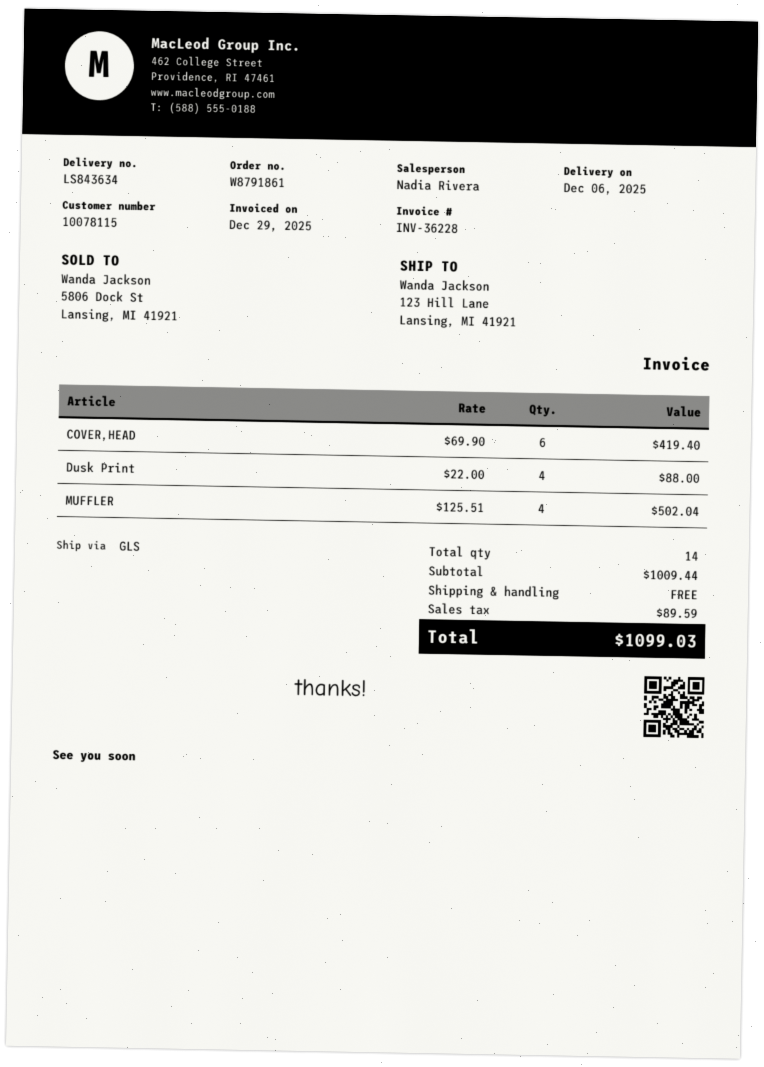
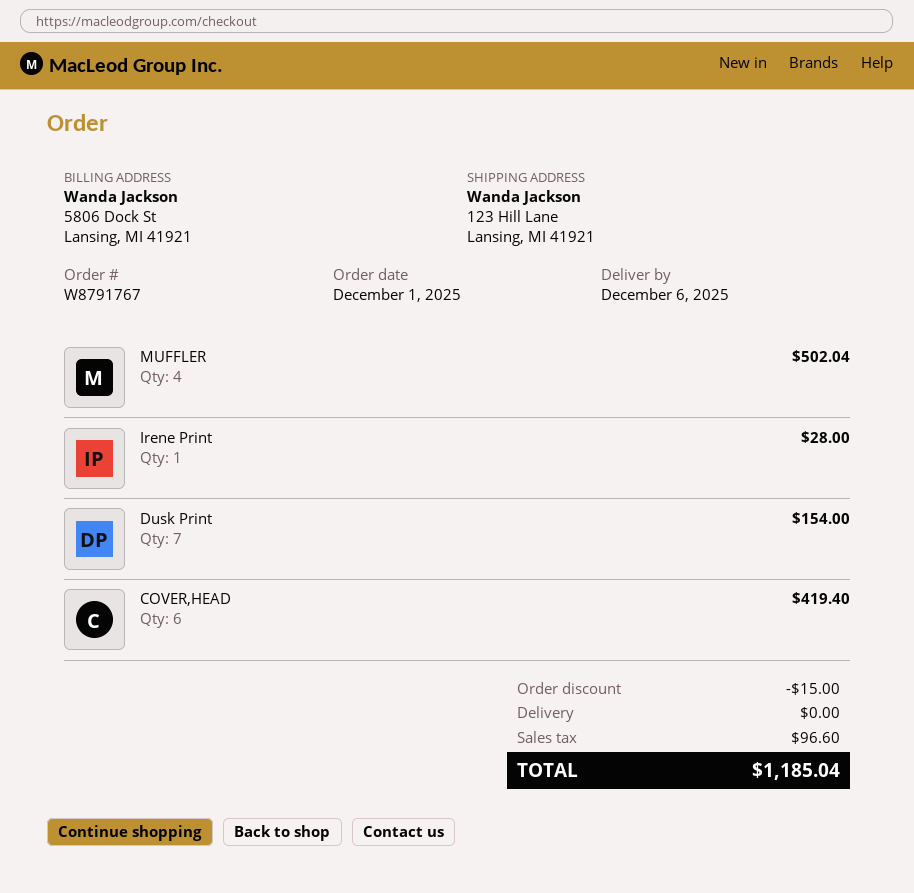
order number: W8791861 -> W8791767
Dusk Print: 4 for 88.00 -> 7 for 154.00
Irene Print: none -> 1 for 28.00
discount: none -> 15.00
tax: 89.59 -> 96.60
total: 1099.03 -> 1185.04

